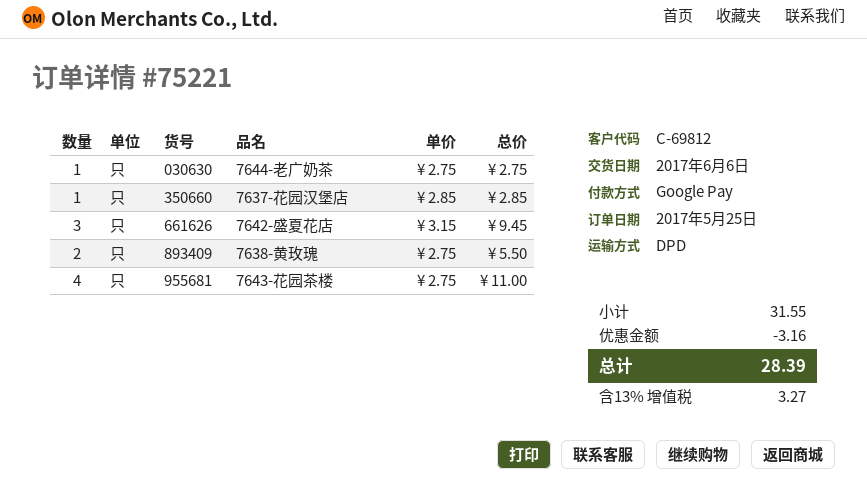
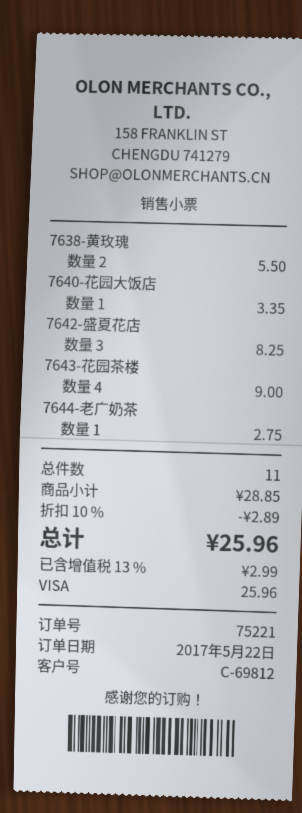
order date: 2017-05-25 -> 2017-05-22
payment method: Google Pay -> Visa
7637-花园汉堡店: 1 for 2.85 -> none
7642-盛夏花店: 3 for 9.45 -> 3 for 8.25
7643-花园茶楼: 4 for 11.00 -> 4 for 9.00
7640-花园大饭店: none -> 1 for 3.35
subtotal: 31.55 -> 28.85
discount: 3.16 -> 2.89
tax: 13% = 3.27 -> 13% = 2.99
total: 28.39 -> 25.96

